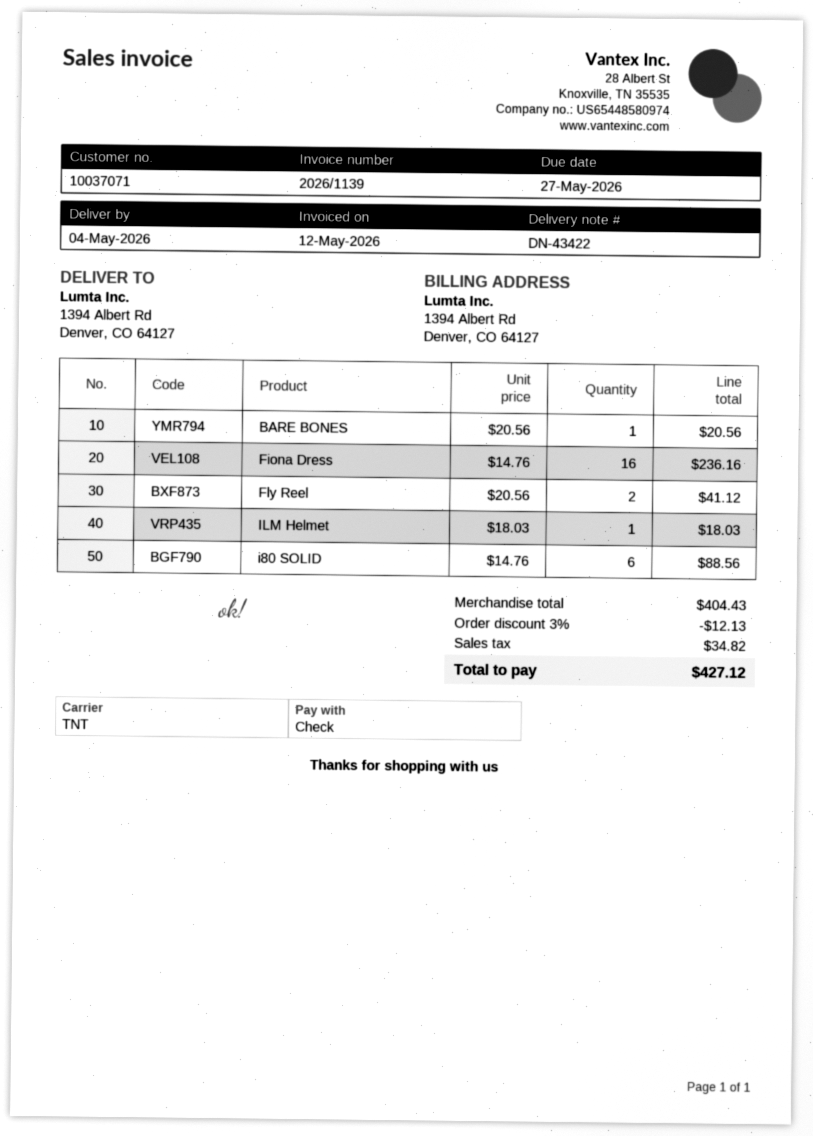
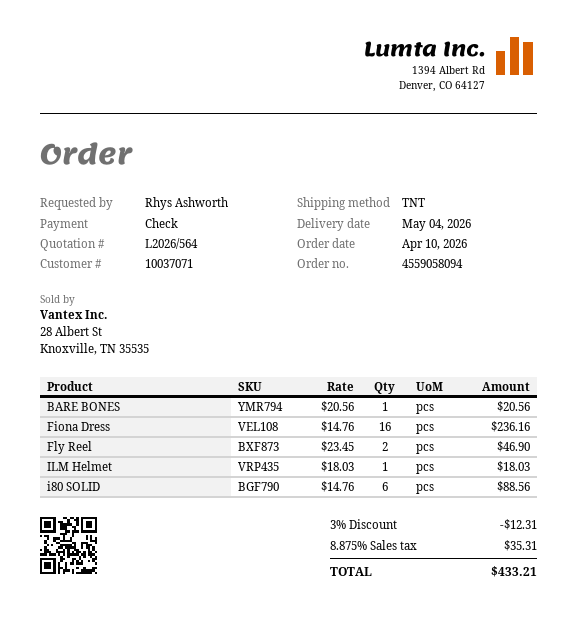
Fly Reel: 2 x 20.56 = 41.12 -> 2 x 23.45 = 46.90
discount: 3% = 12.13 -> 3% = 12.31
tax: 34.82 -> 35.31
total: 427.12 -> 433.21

